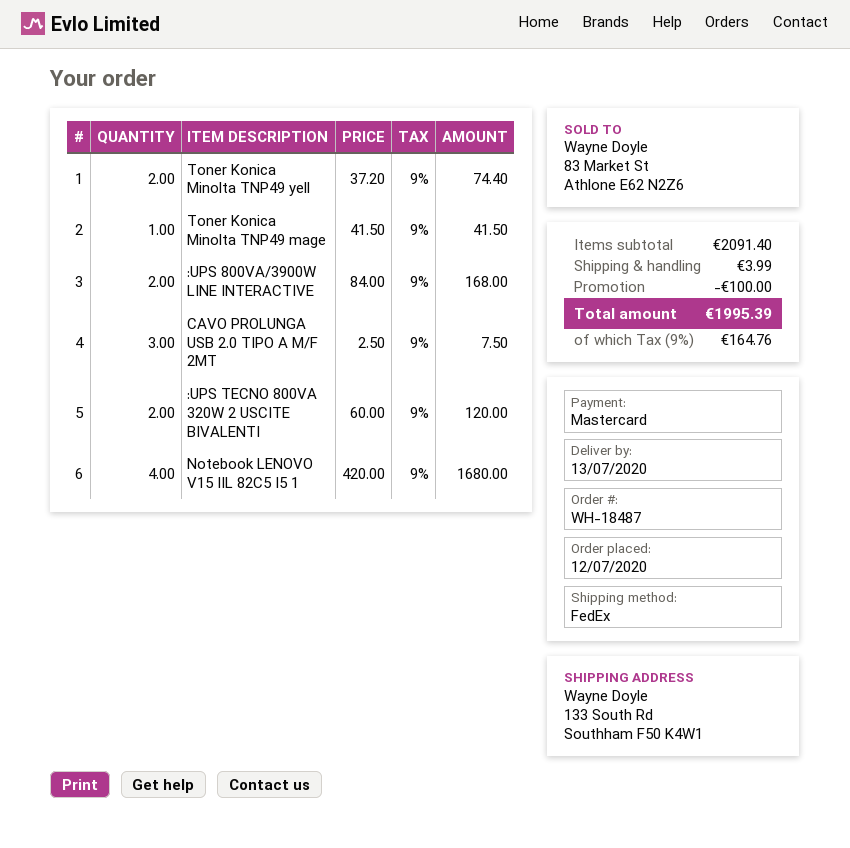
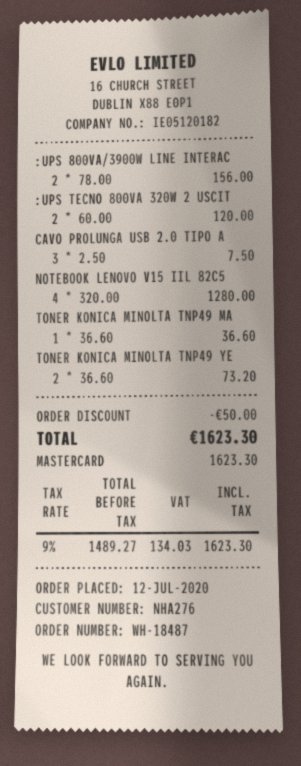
Toner Konica Minolta TNP49 yell: 2 x 37.20 = 74.40 -> 2 x 36.60 = 73.20
Toner Konica Minolta TNP49 mage: 1 x 41.50 = 41.50 -> 1 x 36.60 = 36.60
:UPS 800VA/3900W LINE INTERACTIVE: 2 x 84.00 = 168.00 -> 2 x 78.00 = 156.00
Notebook LENOVO V15 IIL 82C5 I5 1: 4 x 420.00 = 1680.00 -> 4 x 320.00 = 1280.00
discount: 100.00 -> 50.00
shipping: 3.99 -> none
tax: 9% = 164.76 -> 9% = 134.03
total: 1995.39 -> 1623.30

